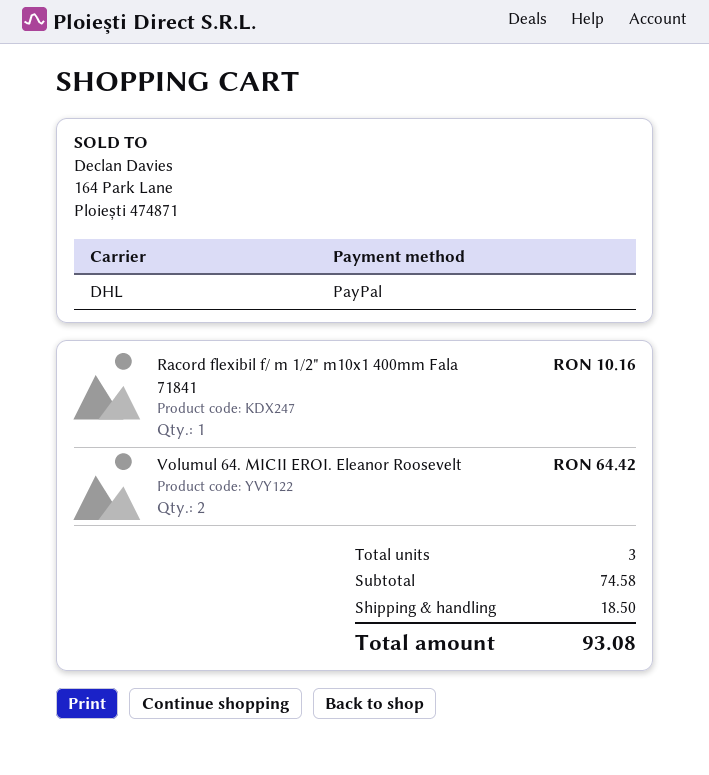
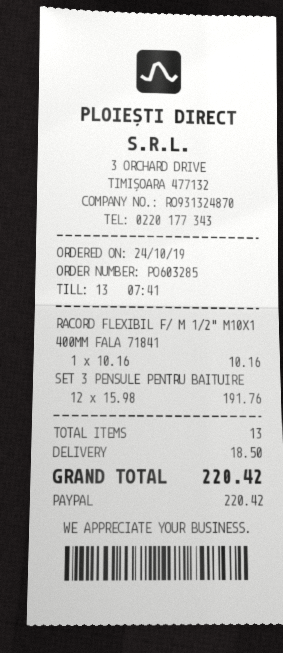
Volumul 64. MICII EROI. Eleanor Roosevelt: 2 for 64.42 -> none
SET 3 PENSULE PENTRU BAITUIRE: none -> 12 for 191.76
total quantity: 3 -> 13
total: 93.08 -> 220.42

